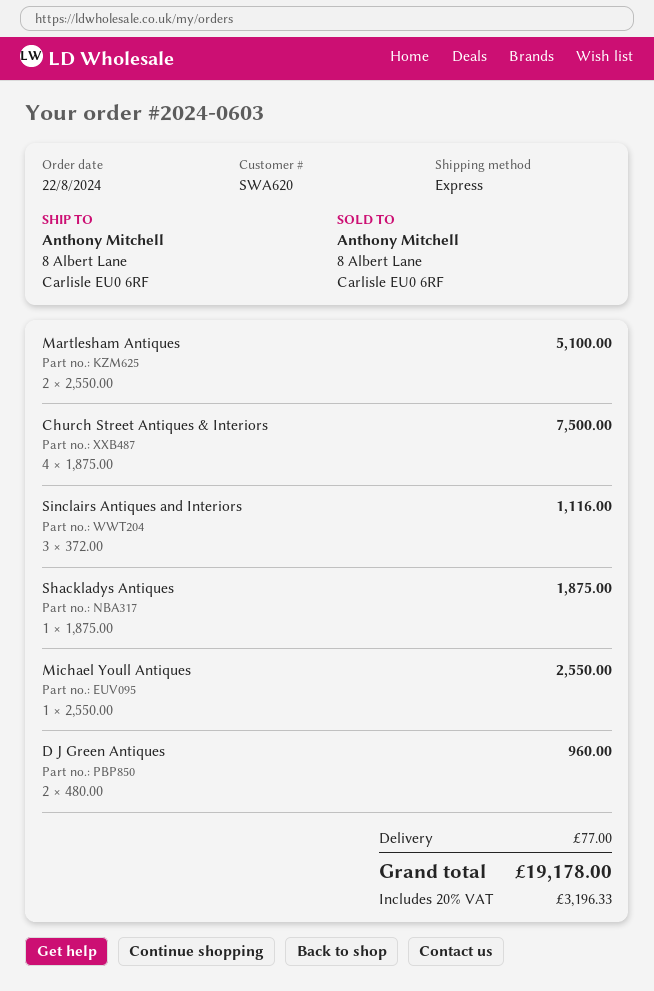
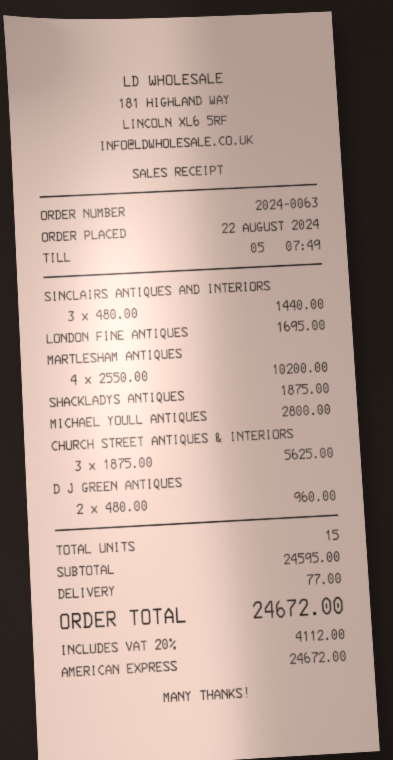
order number: 2024-0603 -> 2024-0063
Martlesham Antiques: 2 x 2550.00 = 5100.00 -> 4 x 2550.00 = 10200.00
Church Street Antiques & Interiors: 4 x 1875.00 = 7500.00 -> 3 x 1875.00 = 5625.00
Sinclairs Antiques and Interiors: 3 x 372.00 = 1116.00 -> 3 x 480.00 = 1440.00
Michael Youll Antiques: 1 x 2550.00 = 2550.00 -> 1 x 2800.00 = 2800.00
LONDON FINE ANTIQUES: none -> 1 x 1695.00 = 1695.00
tax: 20% = 3196.33 -> 20% = 4112.00
total: 19178.00 -> 24672.00

